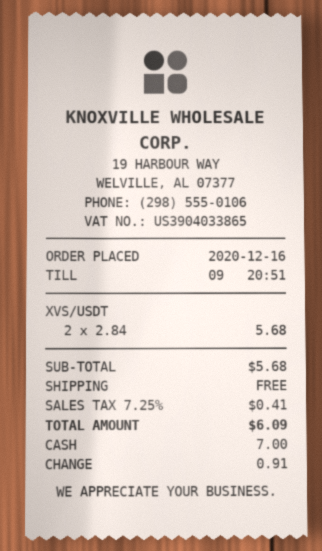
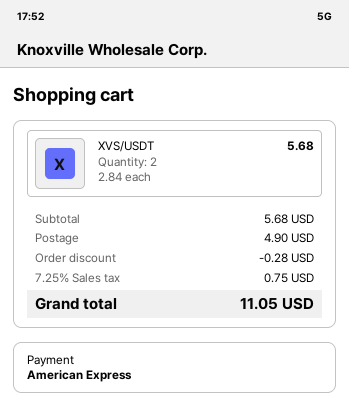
payment method: cash -> American Express
discount: none -> 0.28
shipping: 0.00 -> 4.90
tax: 7.25% = 0.41 -> 7.25% = 0.75
total: 6.09 -> 11.05

